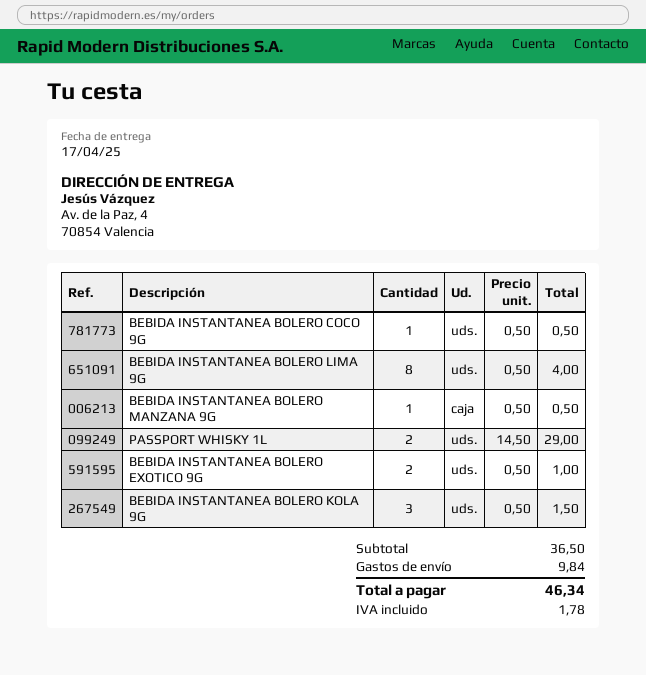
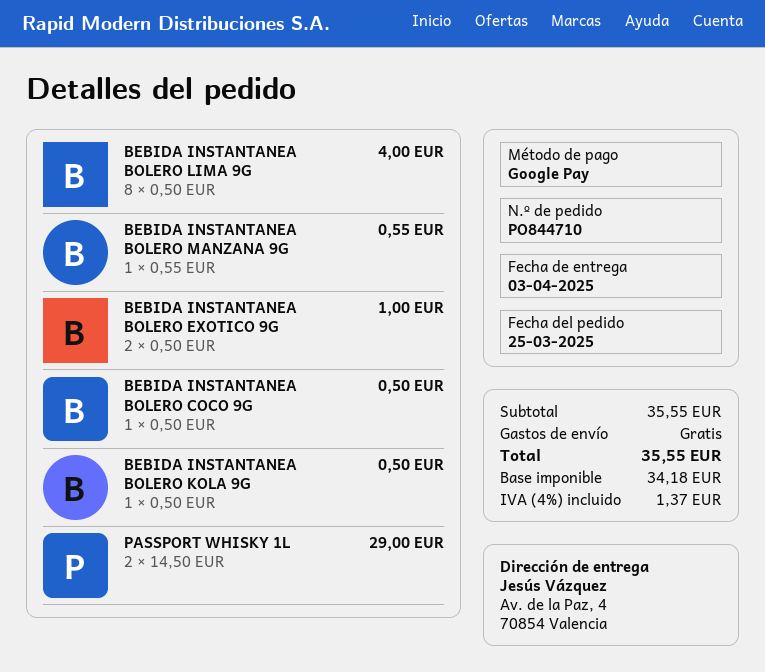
delivery date: 2025-04-17 -> 2025-04-03
BEBIDA INSTANTANEA BOLERO MANZANA 9G: 1 x 0.50 = 0.50 -> 1 x 0.55 = 0.55
BEBIDA INSTANTANEA BOLERO KOLA 9G: 3 x 0.50 = 1.50 -> 1 x 0.50 = 0.50
subtotal: 36.50 -> 35.55
shipping: 9.84 -> 0.00
tax: 1.78 -> 1.37
total: 46.34 -> 35.55

